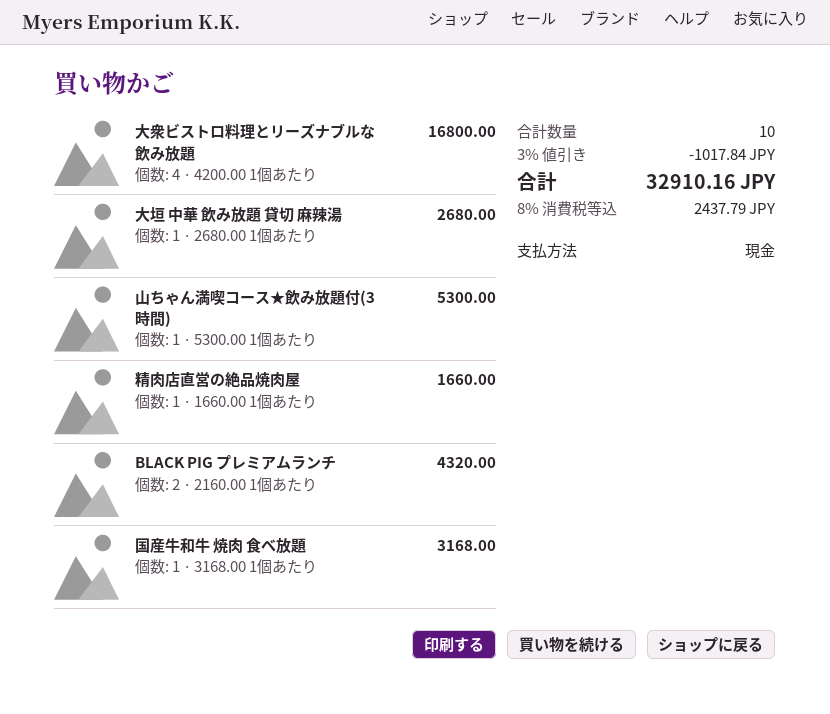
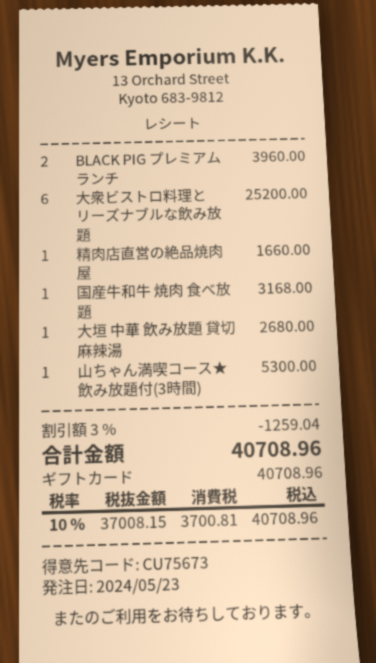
payment method: cash -> gift card
大衆ビストロ料理とリーズナブルな飲み放題: 4 for 16800.00 -> 6 for 25200.00
BLACK PIG プレミアムランチ: 2 for 4320.00 -> 2 for 3960.00
discount: 3% = 1017.84 -> 3% = 1259.04
tax: 8% = 2437.79 -> 10% = 3700.81
total: 32910.16 -> 40708.96

